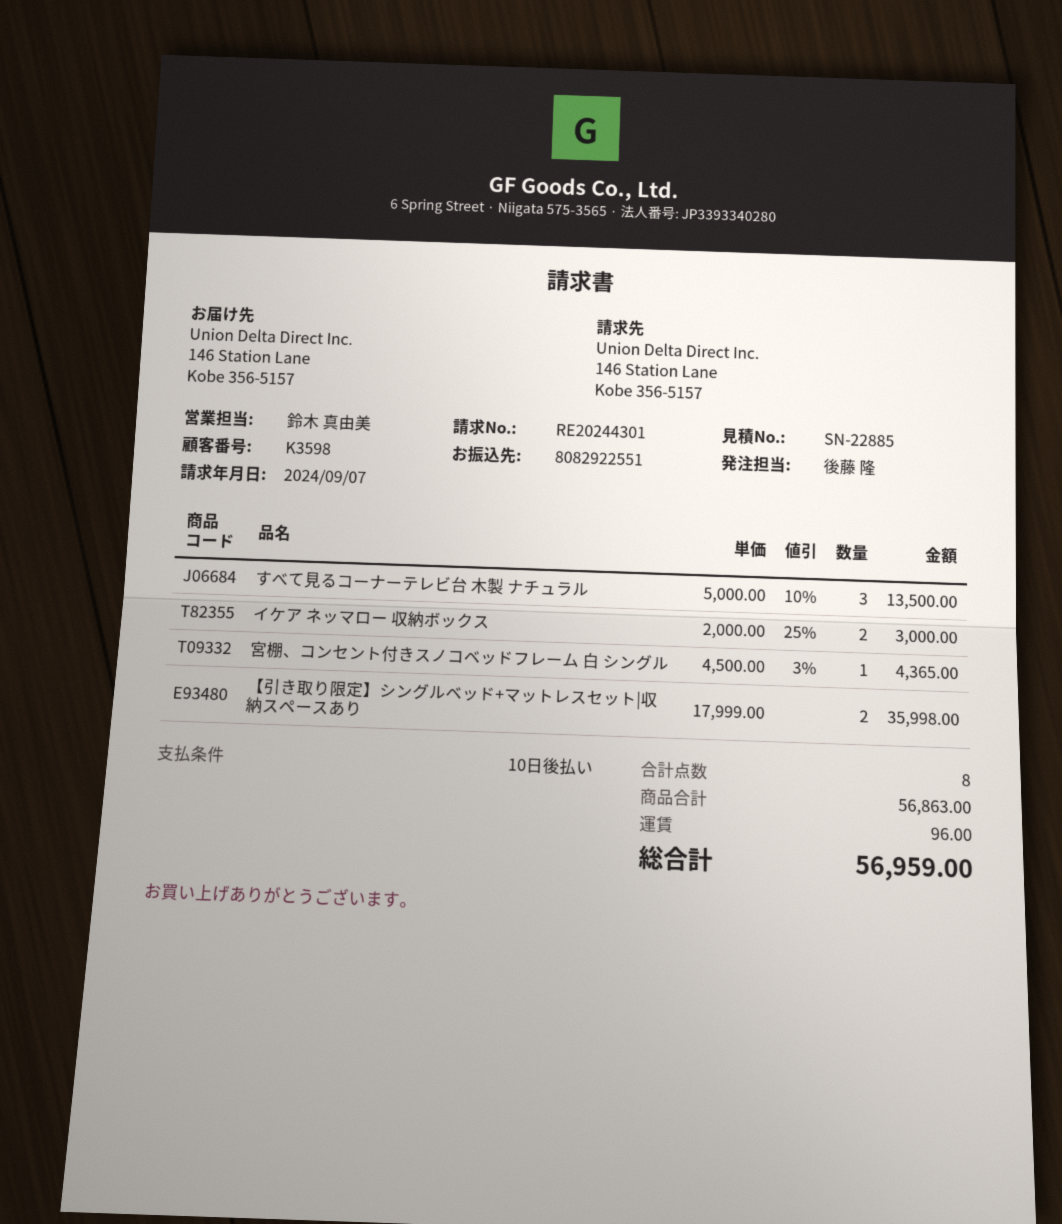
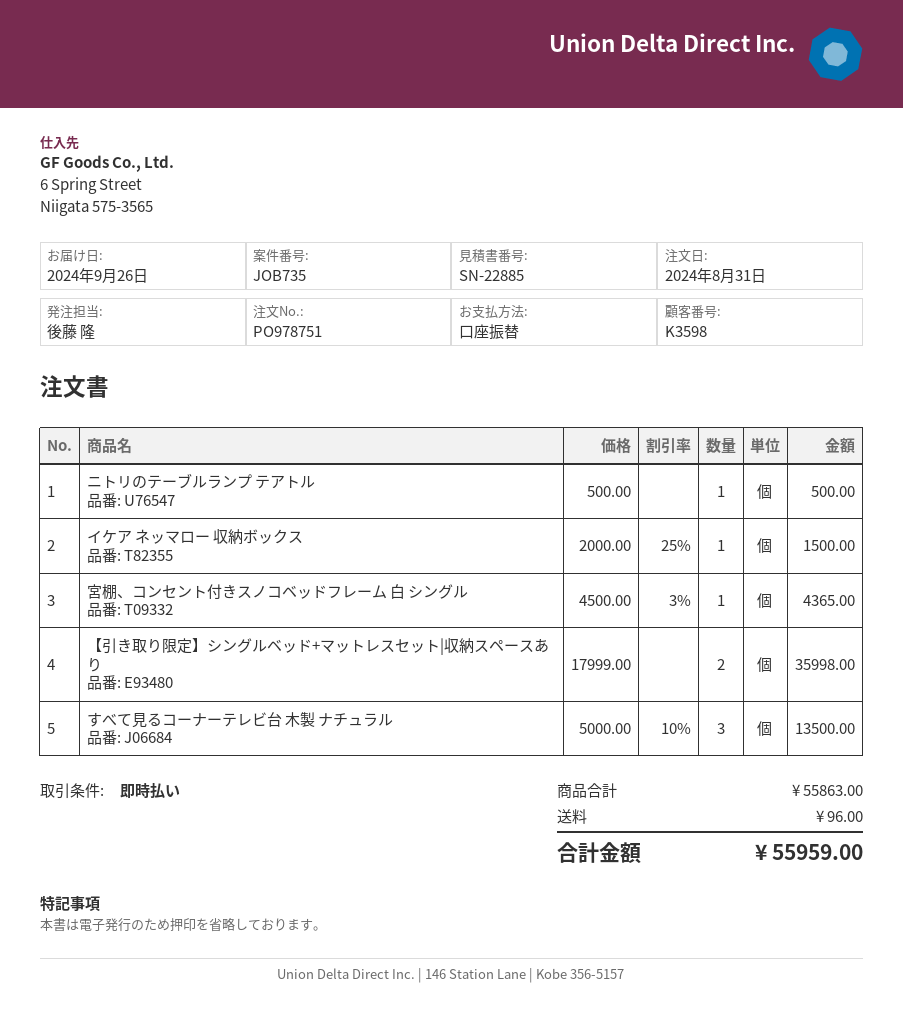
payment terms: 10 days -> on receipt
イケア ネッマロー 収納ボックス: 2 x 2000.00 - 25% = 3000.00 -> 1 x 2000.00 - 25% = 1500.00
ニトリのテーブルランプ テアトル: none -> 1 x 500.00 = 500.00
subtotal: 56863.00 -> 55863.00
total: 56959.00 -> 55959.00

